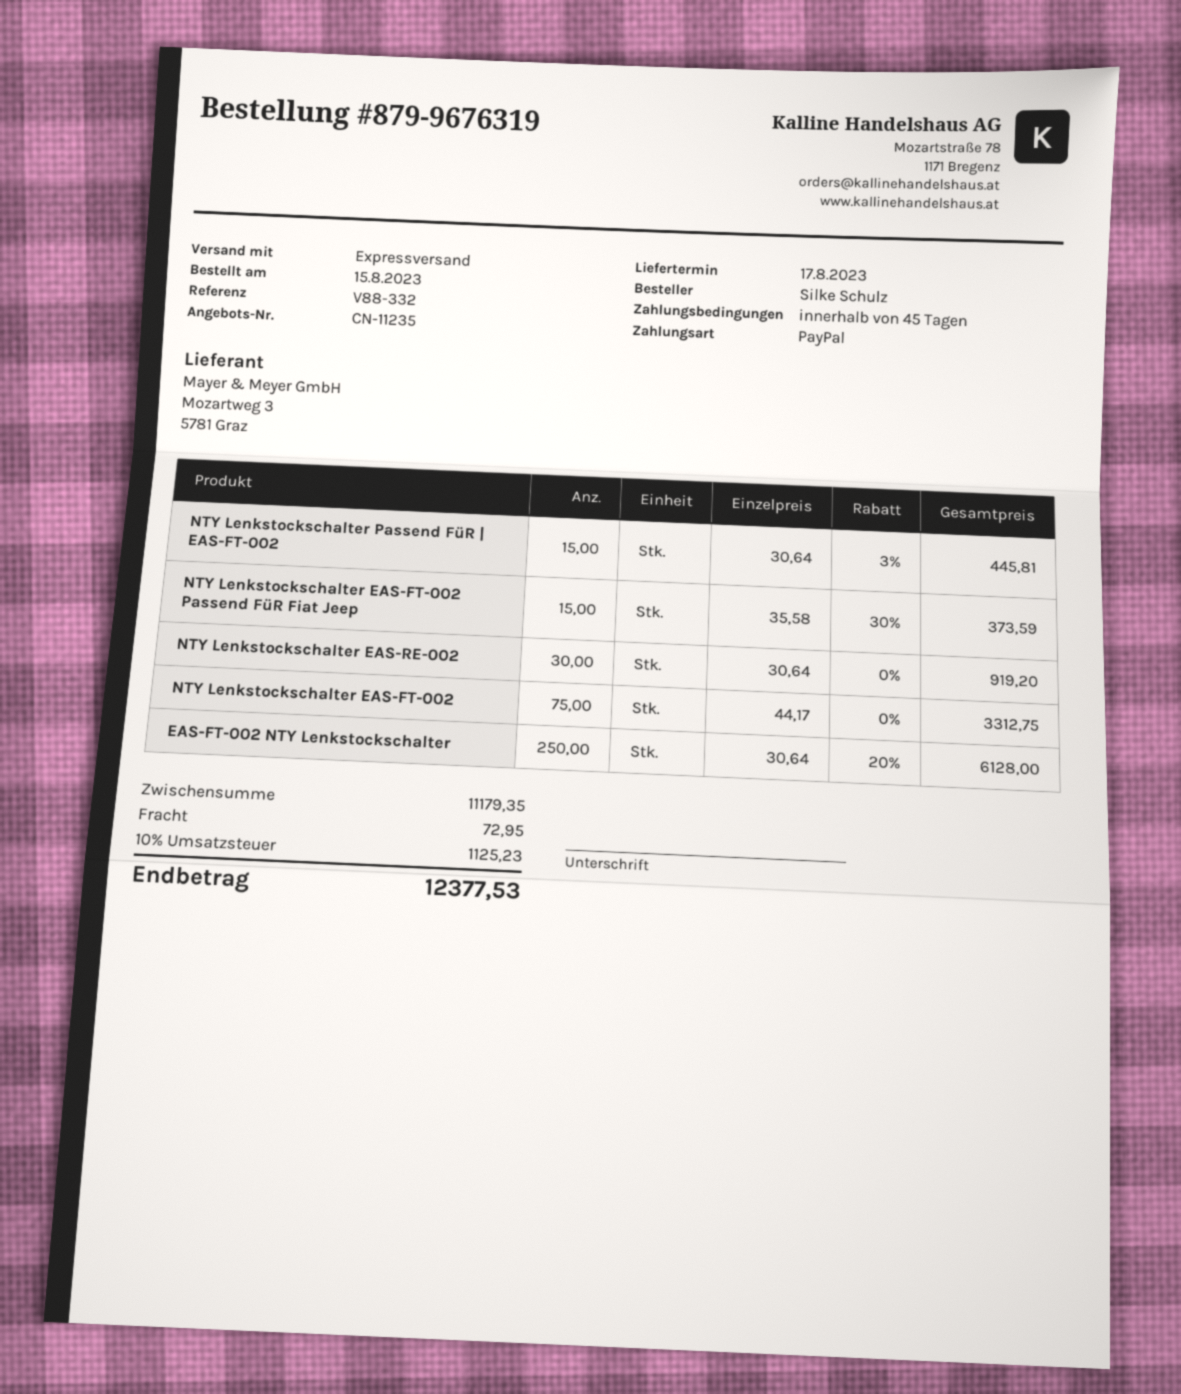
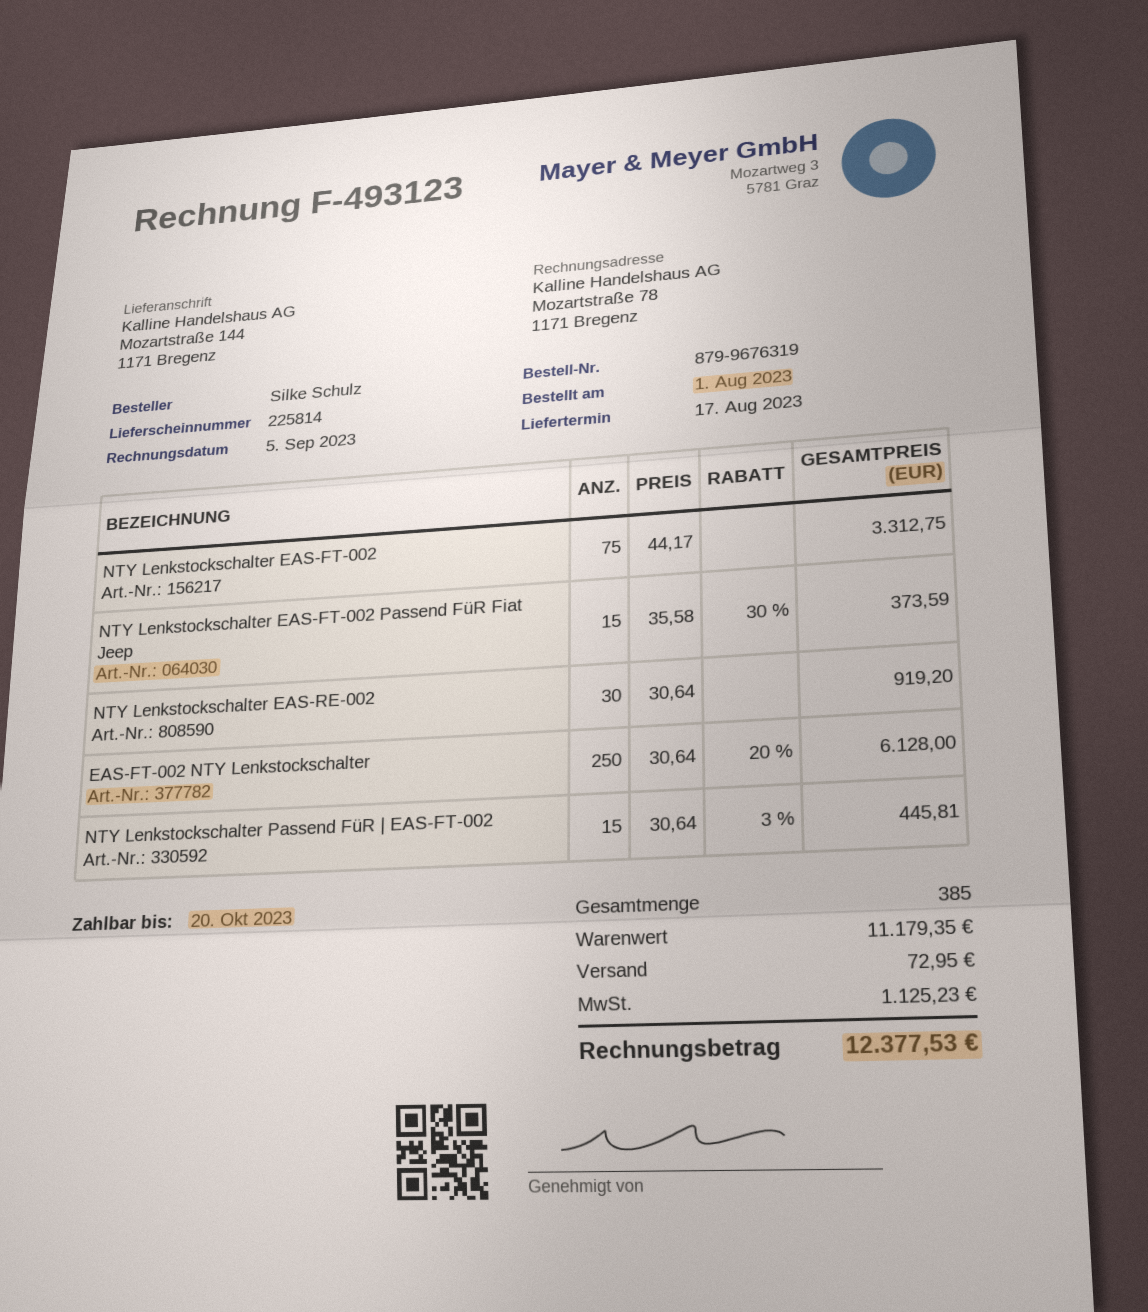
order date: 2023-08-15 -> 2023-08-01

